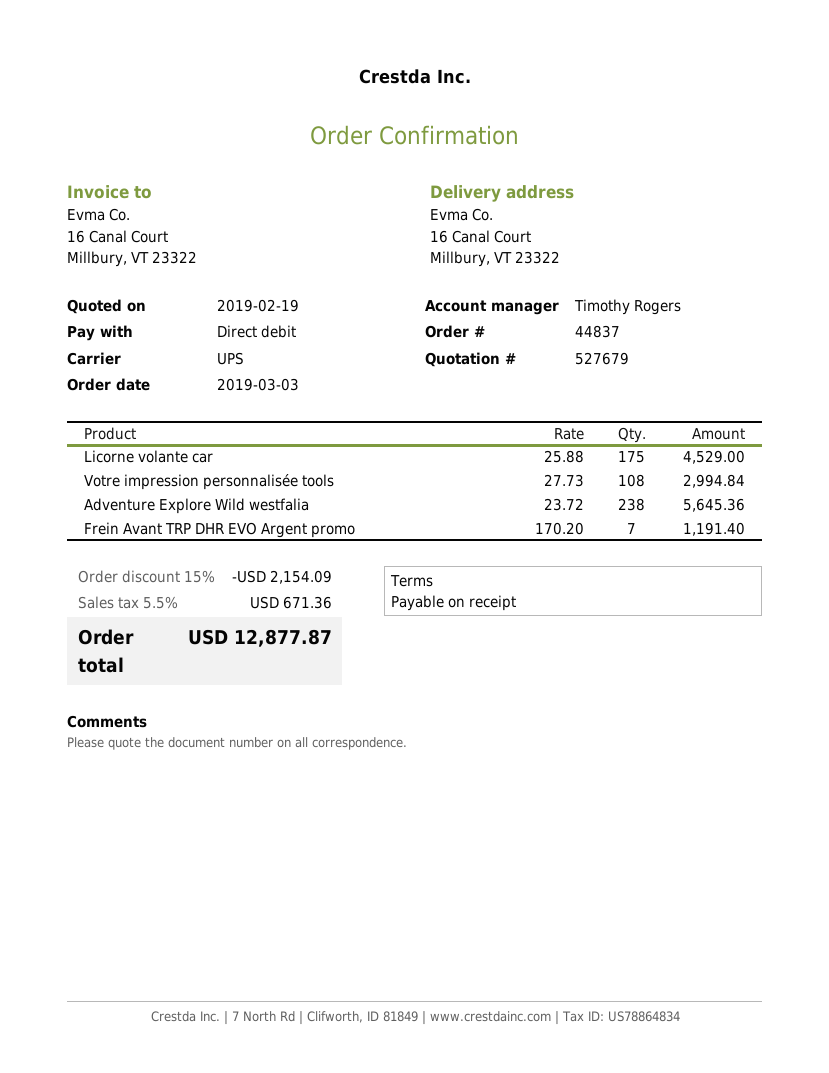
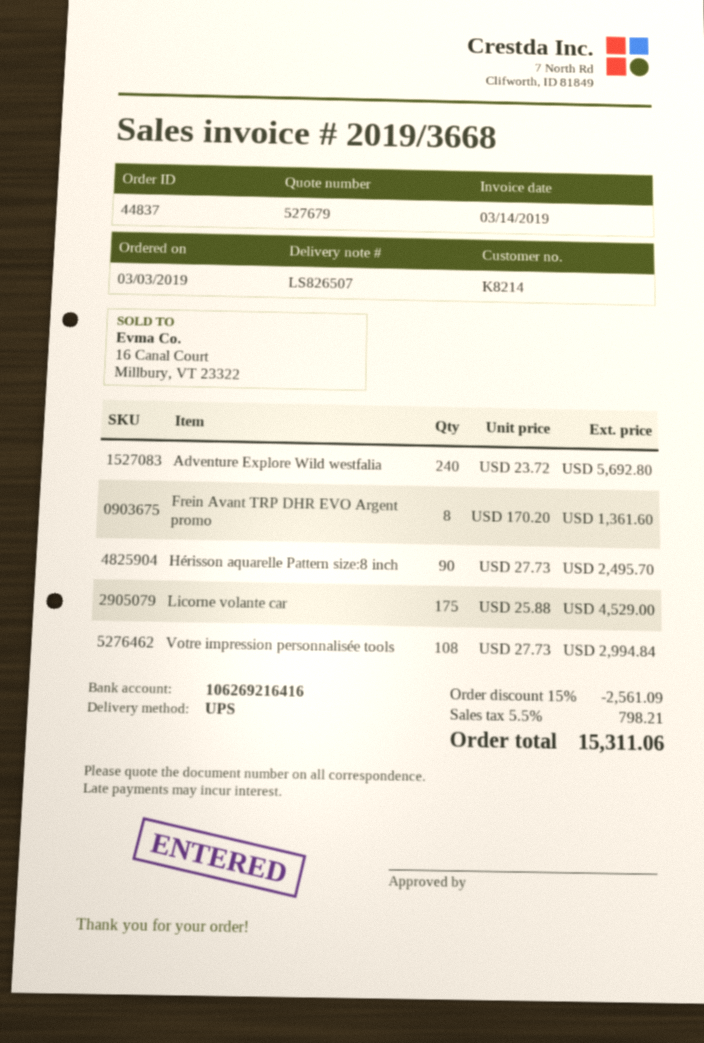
Adventure Explore Wild westfalia: 238 x 23.72 = 5645.36 -> 240 x 23.72 = 5692.80
Frein Avant TRP DHR EVO Argent promo: 7 x 170.20 = 1191.40 -> 8 x 170.20 = 1361.60
Hérisson aquarelle Pattern size:8 inch: none -> 90 x 27.73 = 2495.70
discount: 15% = 2154.09 -> 15% = 2561.09
tax: 5.5% = 671.36 -> 5.5% = 798.21
total: 12877.87 -> 15311.06

